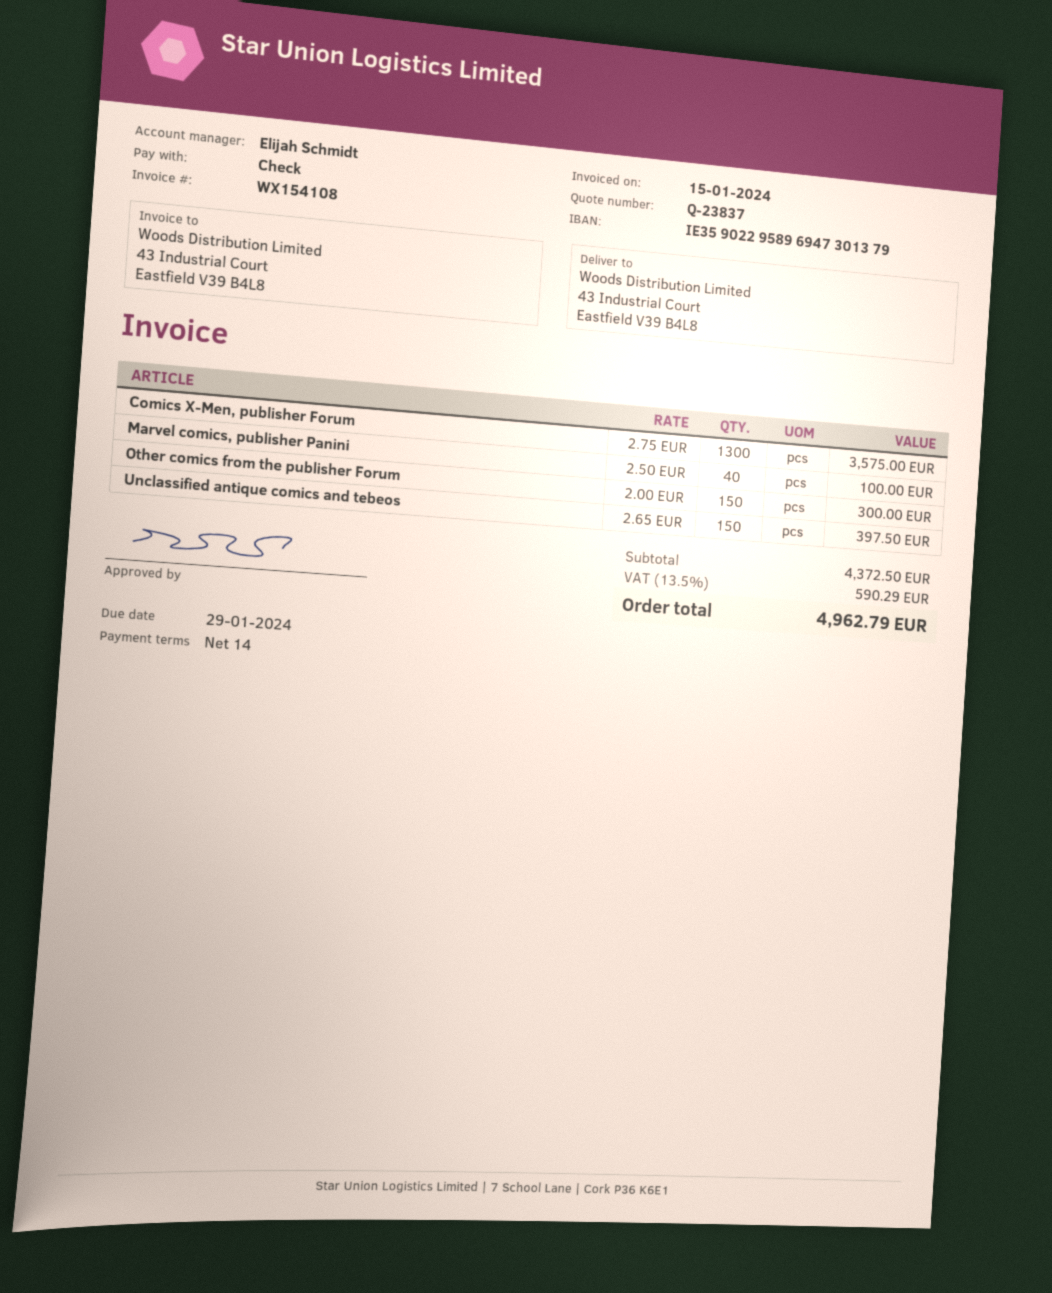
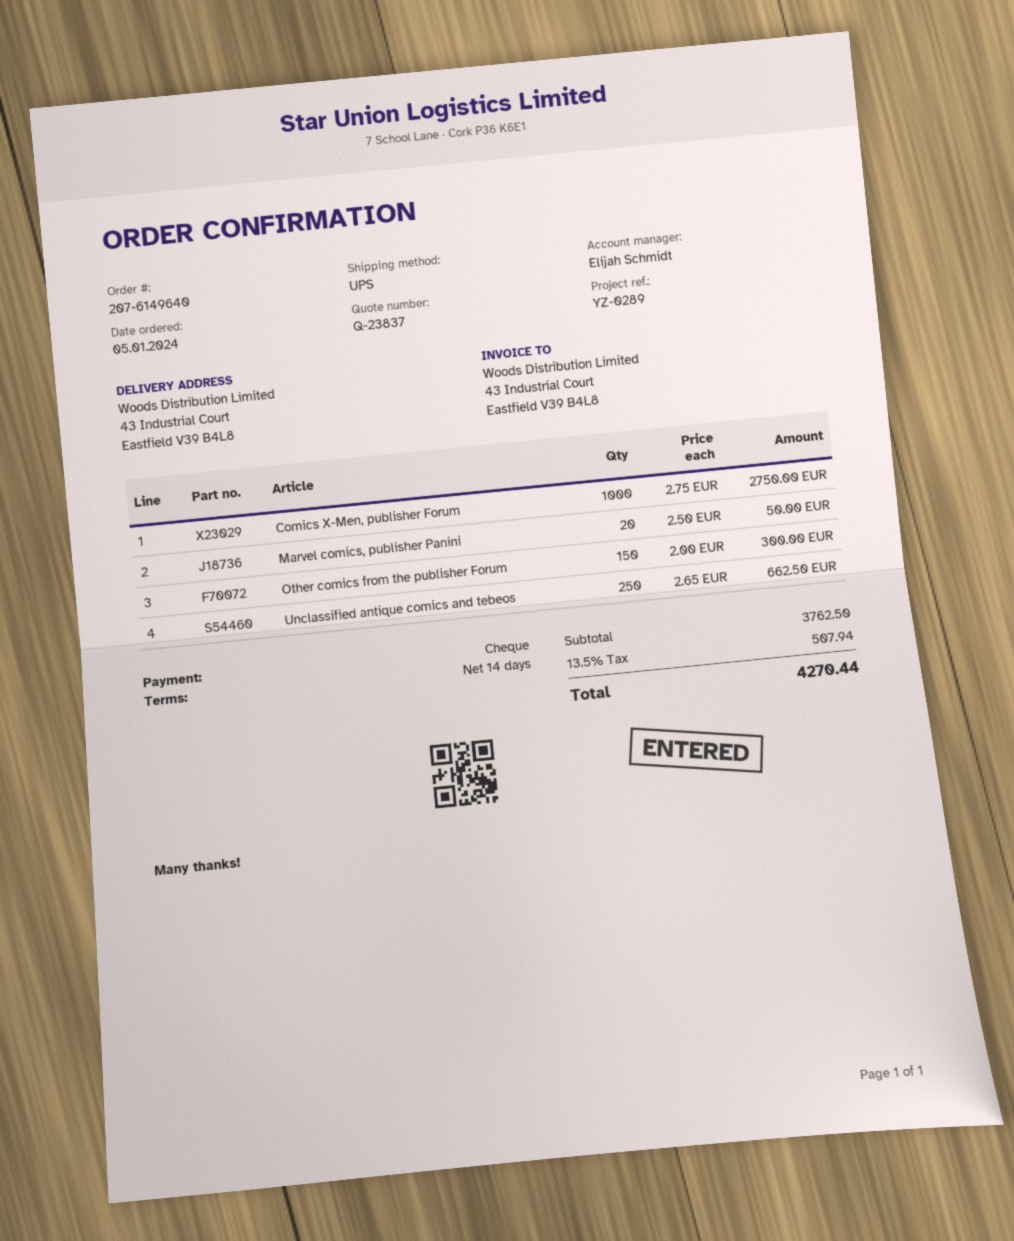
Comics X-Men, publisher Forum: 1300 x 2.75 = 3575.00 -> 1000 x 2.75 = 2750.00
Marvel comics, publisher Panini: 40 x 2.50 = 100.00 -> 20 x 2.50 = 50.00
Unclassified antique comics and tebeos: 150 x 2.65 = 397.50 -> 250 x 2.65 = 662.50
subtotal: 4372.50 -> 3762.50
tax: 13.5% = 590.29 -> 13.5% = 507.94
total: 4962.79 -> 4270.44

